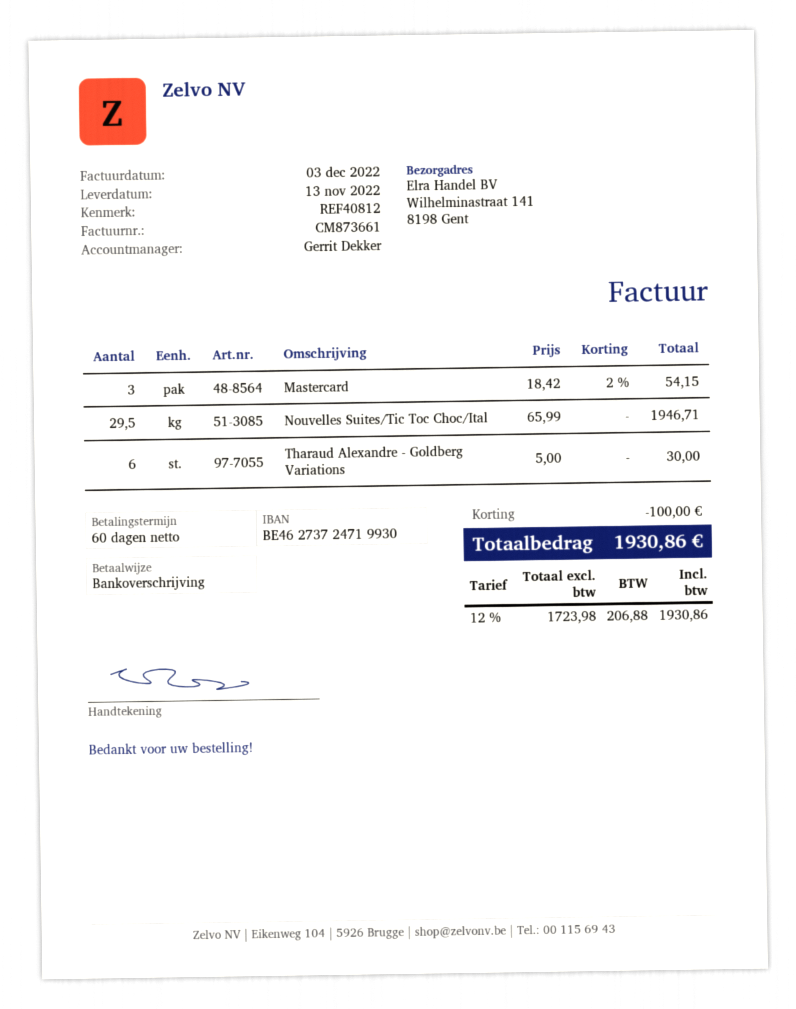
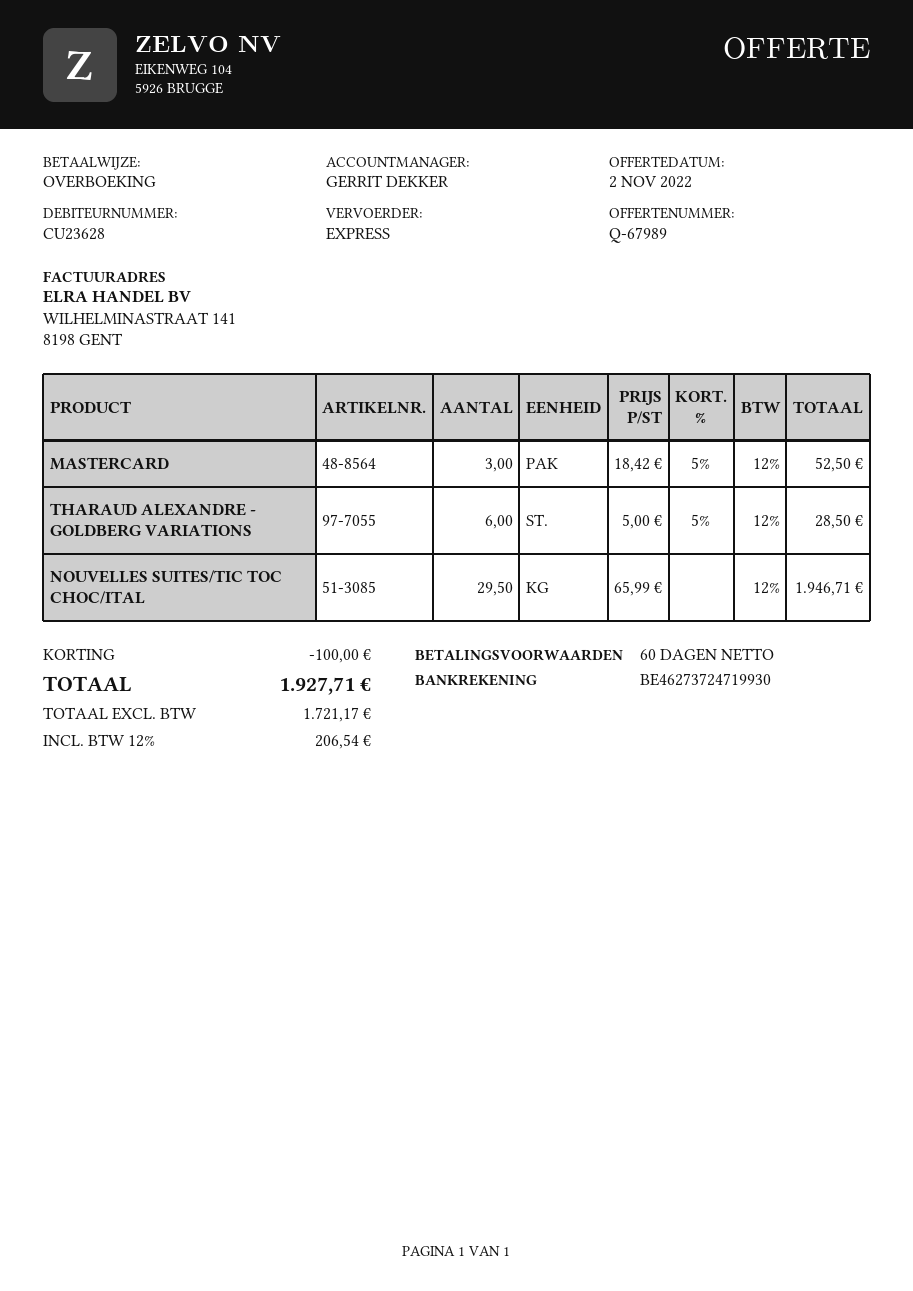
Mastercard: 3 x 18.42 - 2% = 54.15 -> 3 x 18.42 - 5% = 52.50
Tharaud Alexandre - Goldberg Variations: 6 x 5.00 = 30.00 -> 6 x 5.00 - 5% = 28.50
net: 1723.98 -> 1721.17
tax: 12% = 206.88 -> 12% = 206.54
total: 1930.86 -> 1927.71

